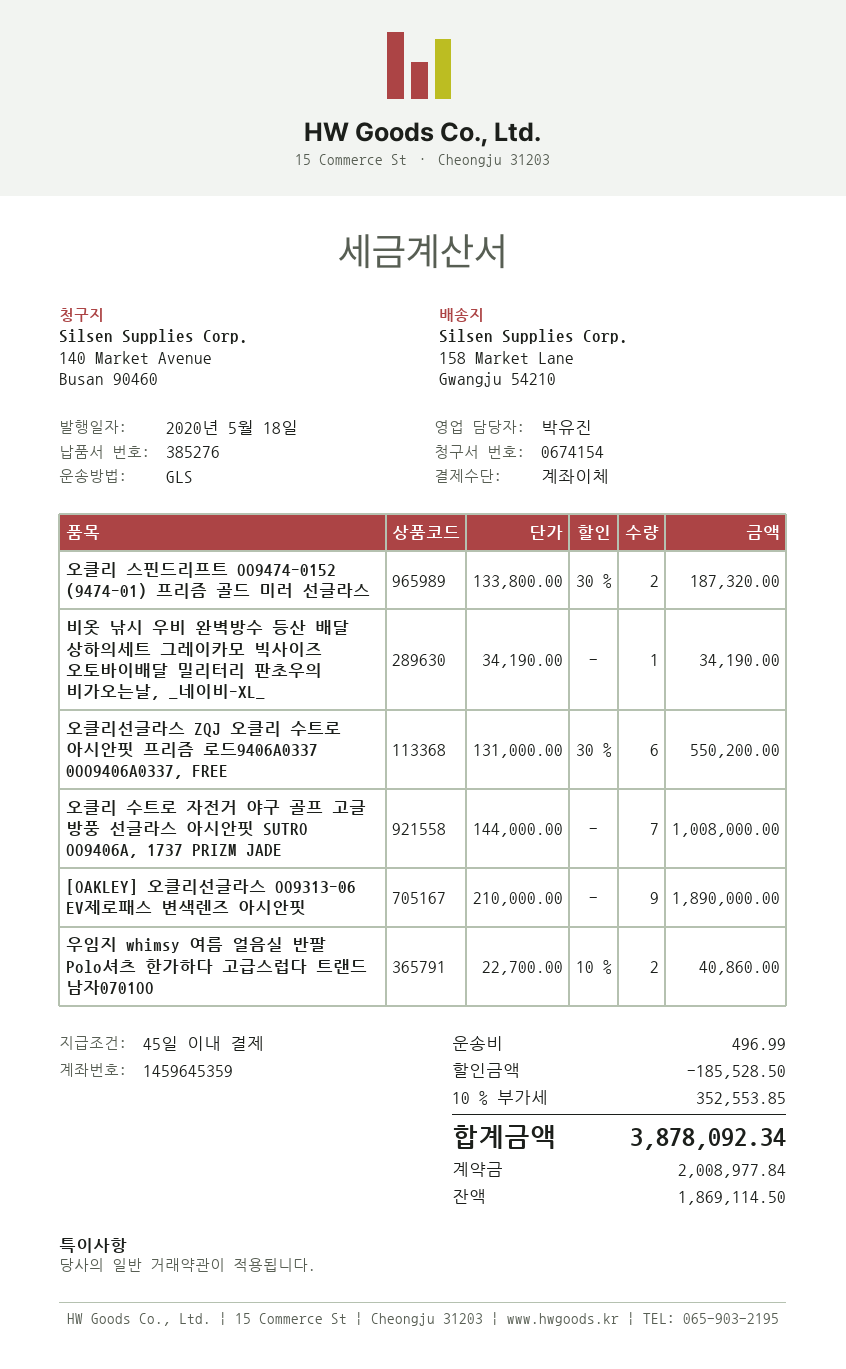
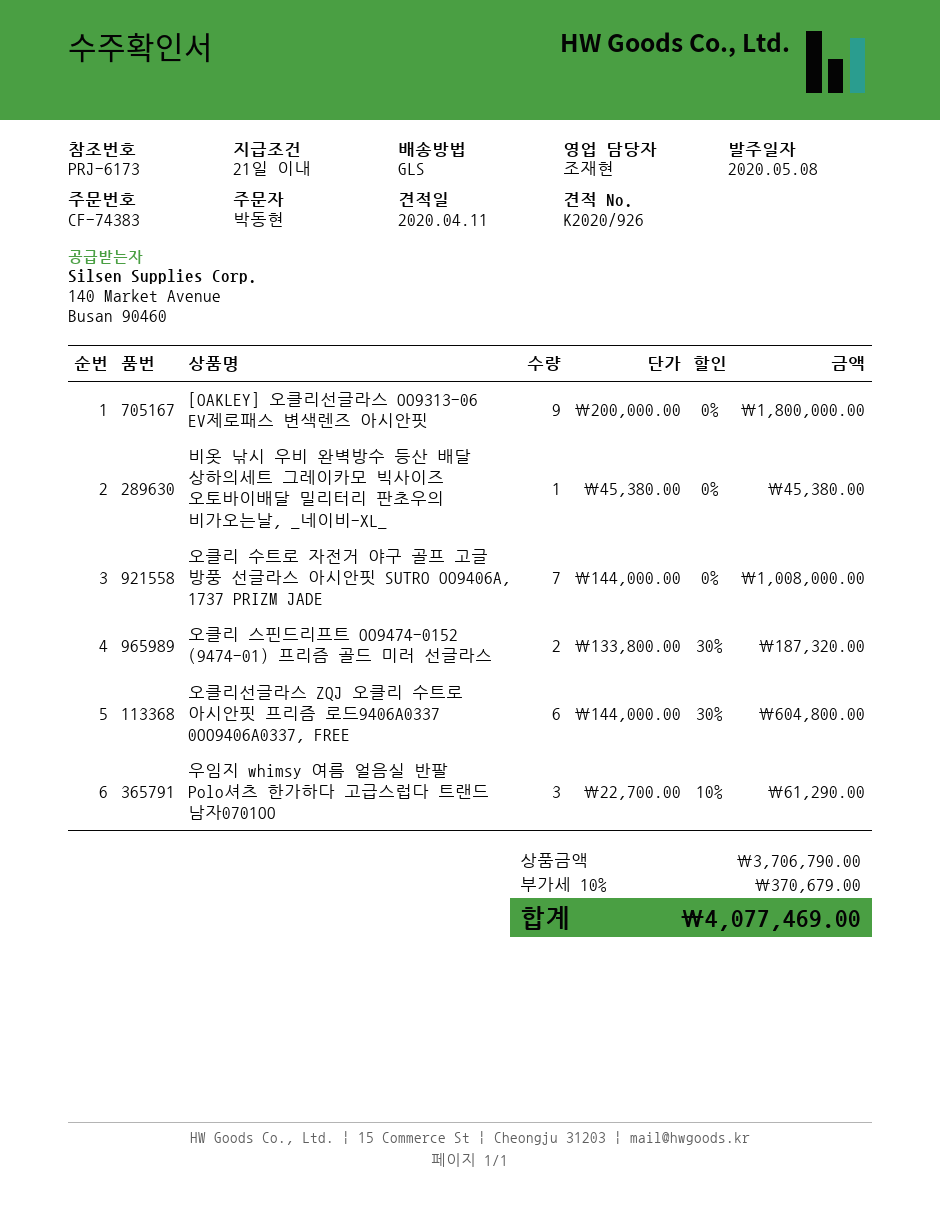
payment terms: 45 days -> 21 days
sales rep: 박유진 -> 조재현
비옷 낚시 우비 완벽방수 등산 배달 상하의세트 그레이카모 빅사이즈 오토바이배달 밀리터리 판초우의 비가오는날, _네이비-XL_: 1 x 34190.00 = 34190.00 -> 1 x 45380.00 = 45380.00
오클리선글라스 ZQJ 오클리 수트로 아시안핏 프리즘 로드9406A0337 0OO9406A0337, FREE: 6 x 131000.00 - 30% = 550200.00 -> 6 x 144000.00 - 30% = 604800.00
[OAKLEY] 오클리선글라스 OO9313-06 EV제로패스 변색렌즈 아시안핏: 9 x 210000.00 = 1890000.00 -> 9 x 200000.00 = 1800000.00
우임지 whimsy 여름 얼음실 반팔 Polo셔츠 한가하다 고급스럽다 트랜드 남자0701OO: 2 x 22700.00 - 10% = 40860.00 -> 3 x 22700.00 - 10% = 61290.00
discount: 185528.50 -> none
shipping: 496.99 -> none
tax: 10% = 352553.85 -> 10% = 370679.00
total: 3878092.34 -> 4077469.00

